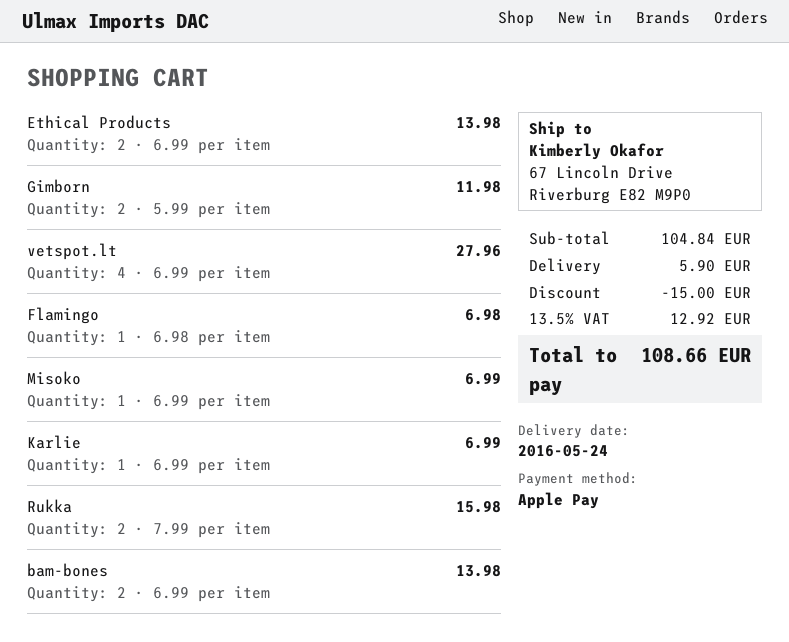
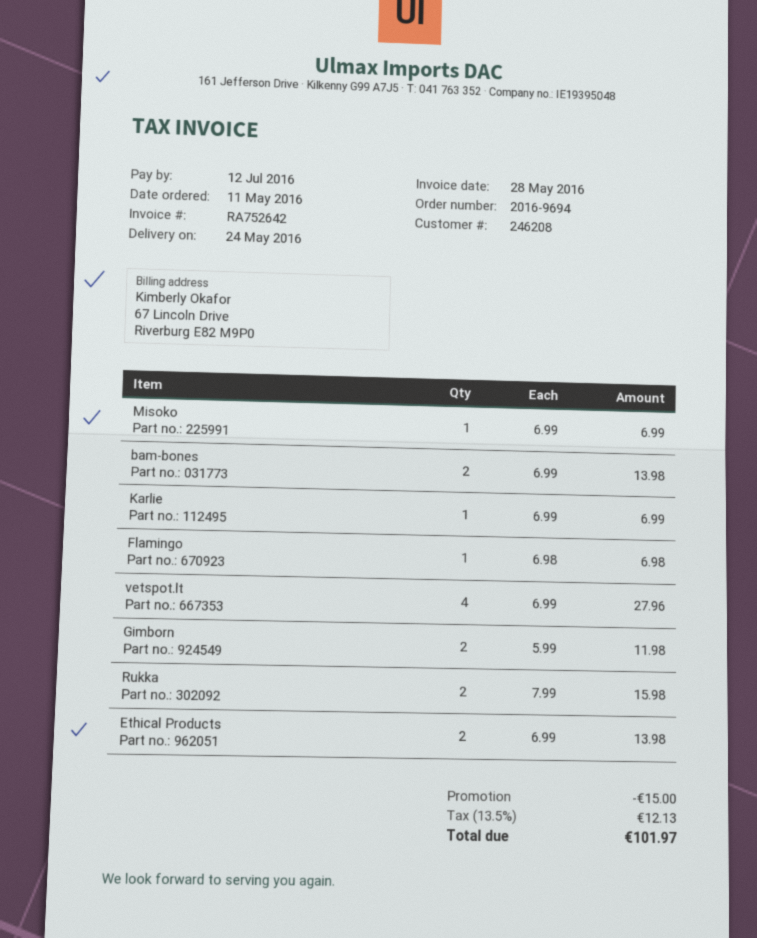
shipping: 5.90 -> none
tax: 13.5% = 12.92 -> 13.5% = 12.13
total: 108.66 -> 101.97

